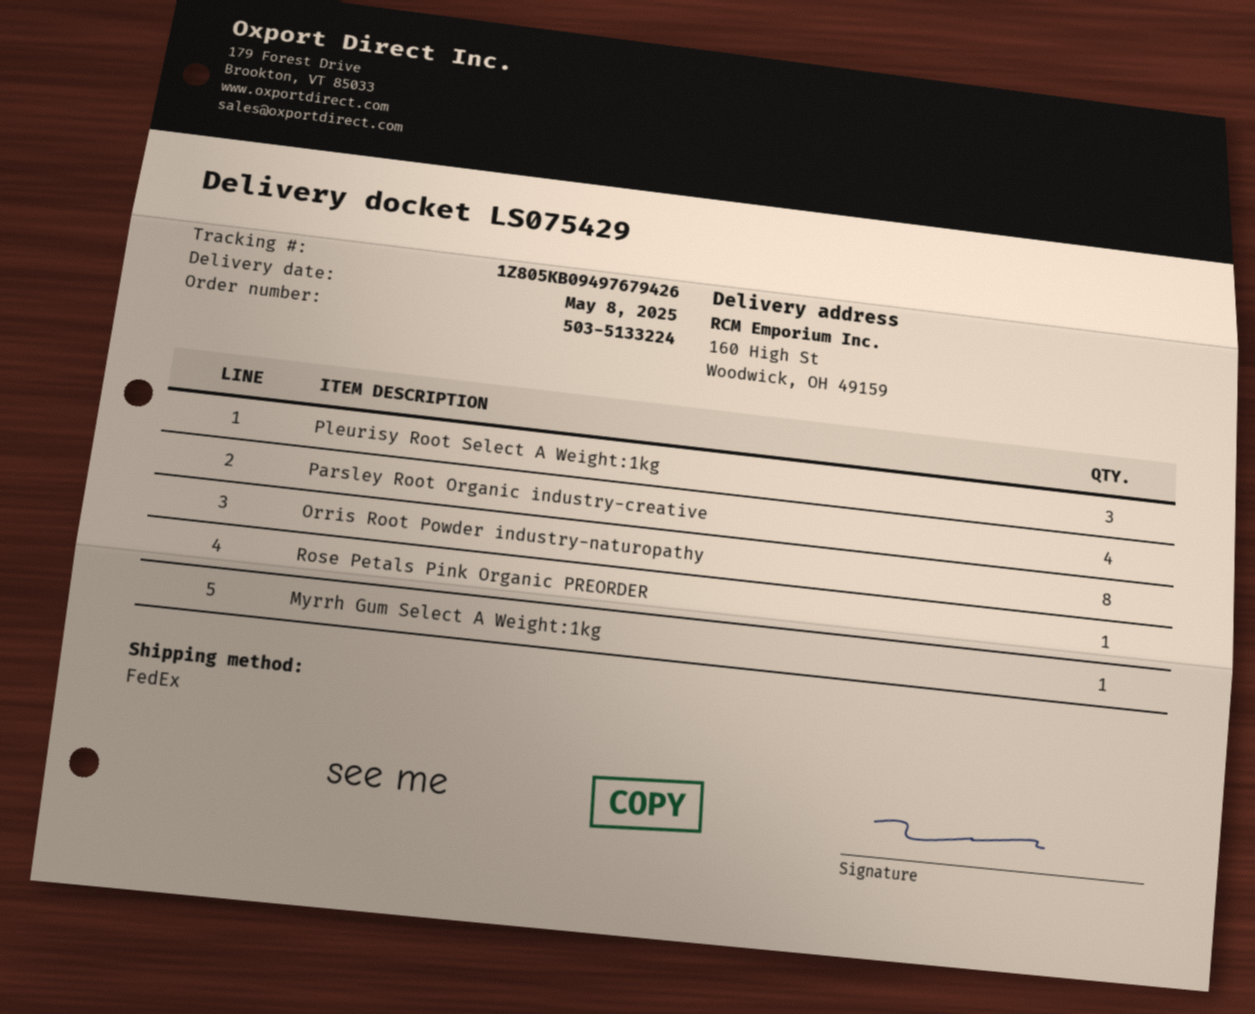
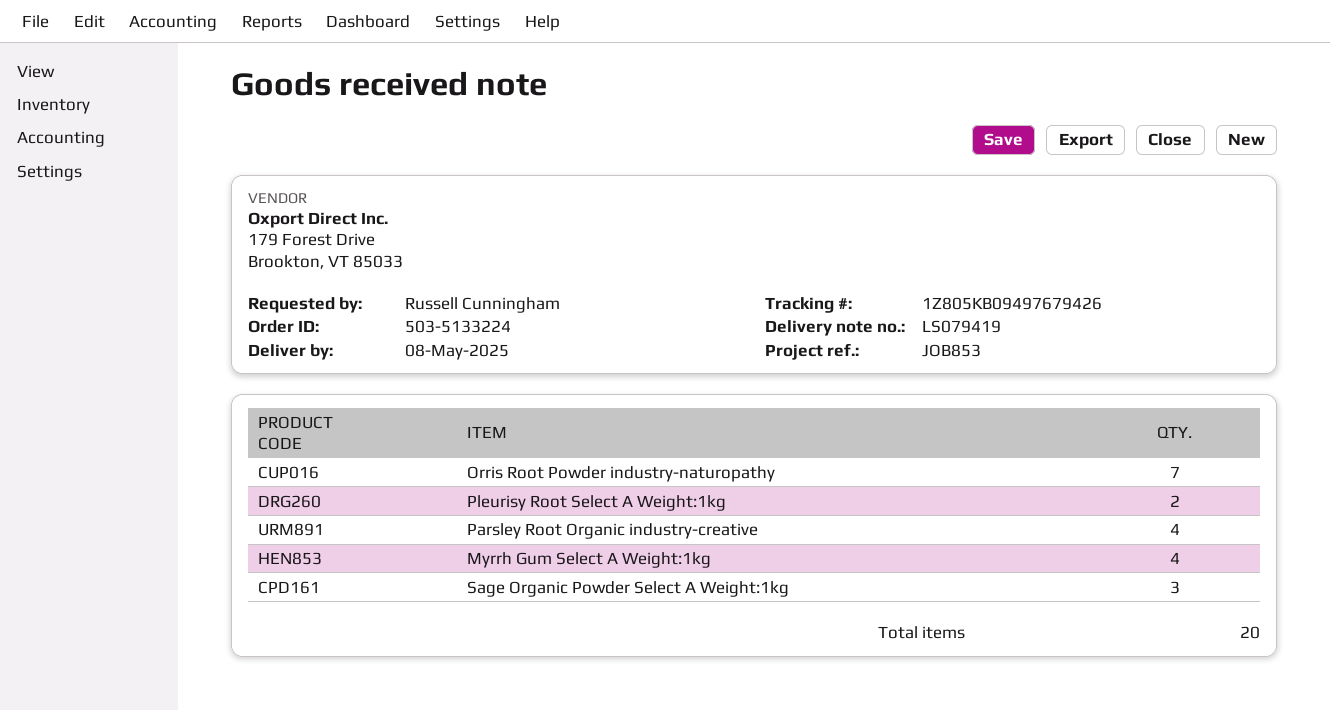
delivery note number: LS075429 -> LS079419
Pleurisy Root Select A Weight:1kg: 3 -> 2
Orris Root Powder industry-naturopathy: 8 -> 7
Rose Petals Pink Organic PREORDER: 1 -> none
Myrrh Gum Select A Weight:1kg: 1 -> 4
Sage Organic Powder Select A Weight:1kg: none -> 3

